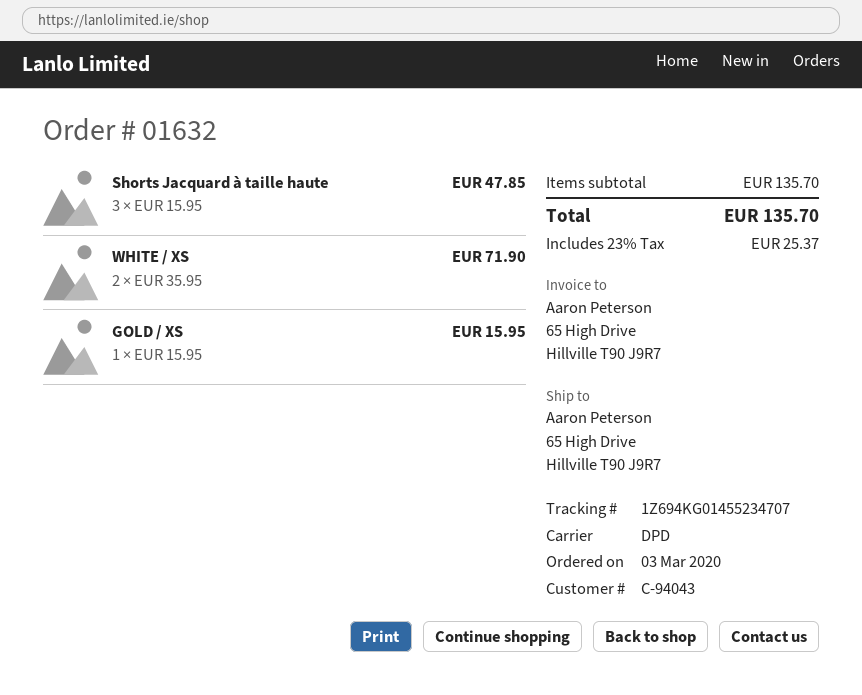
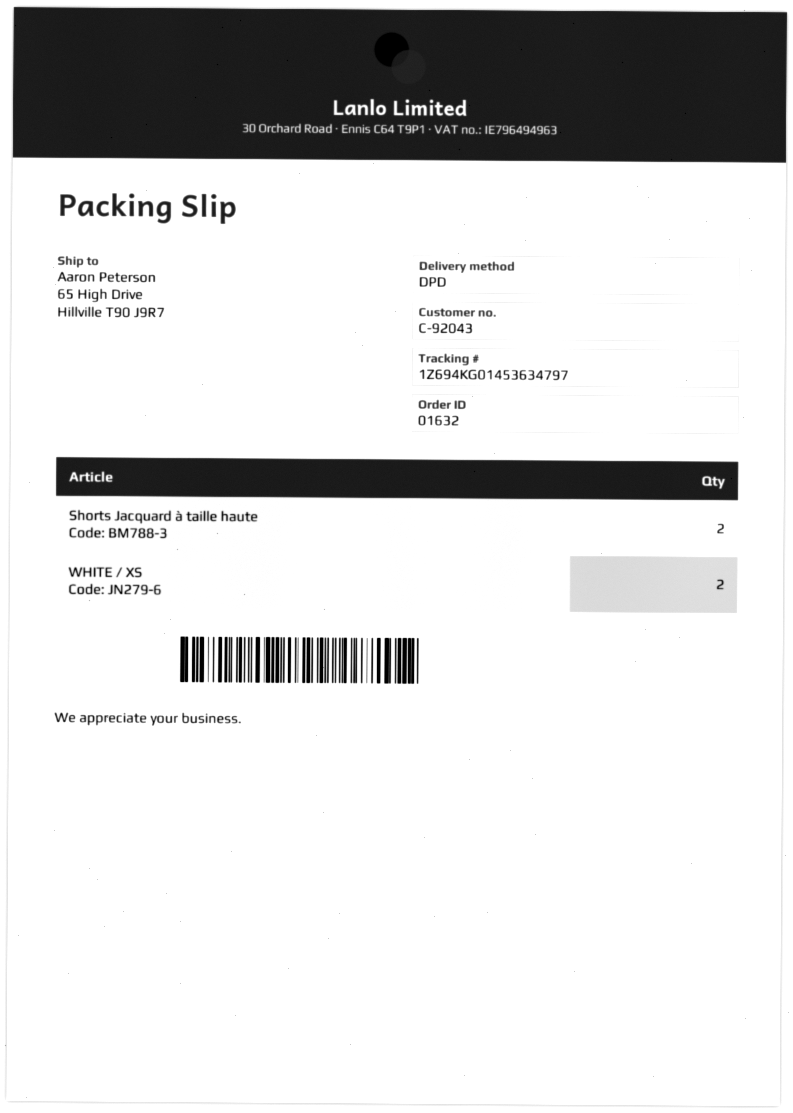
customer number: C-94043 -> C-92043
tracking number: 1Z694KG01455234707 -> 1Z694KG01453634797
Shorts Jacquard à taille haute: 3 -> 2
GOLD / XS: 1 -> none

